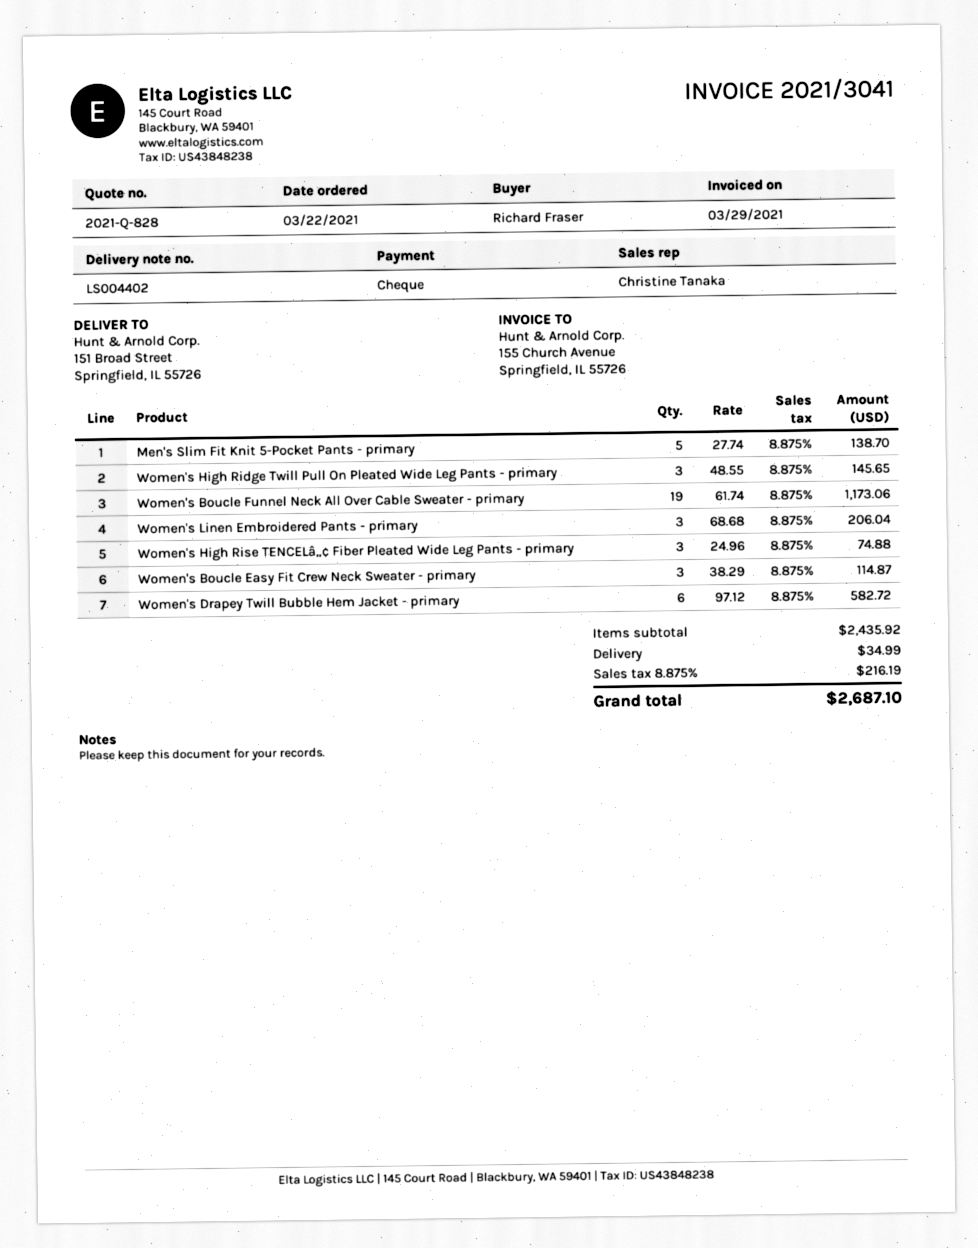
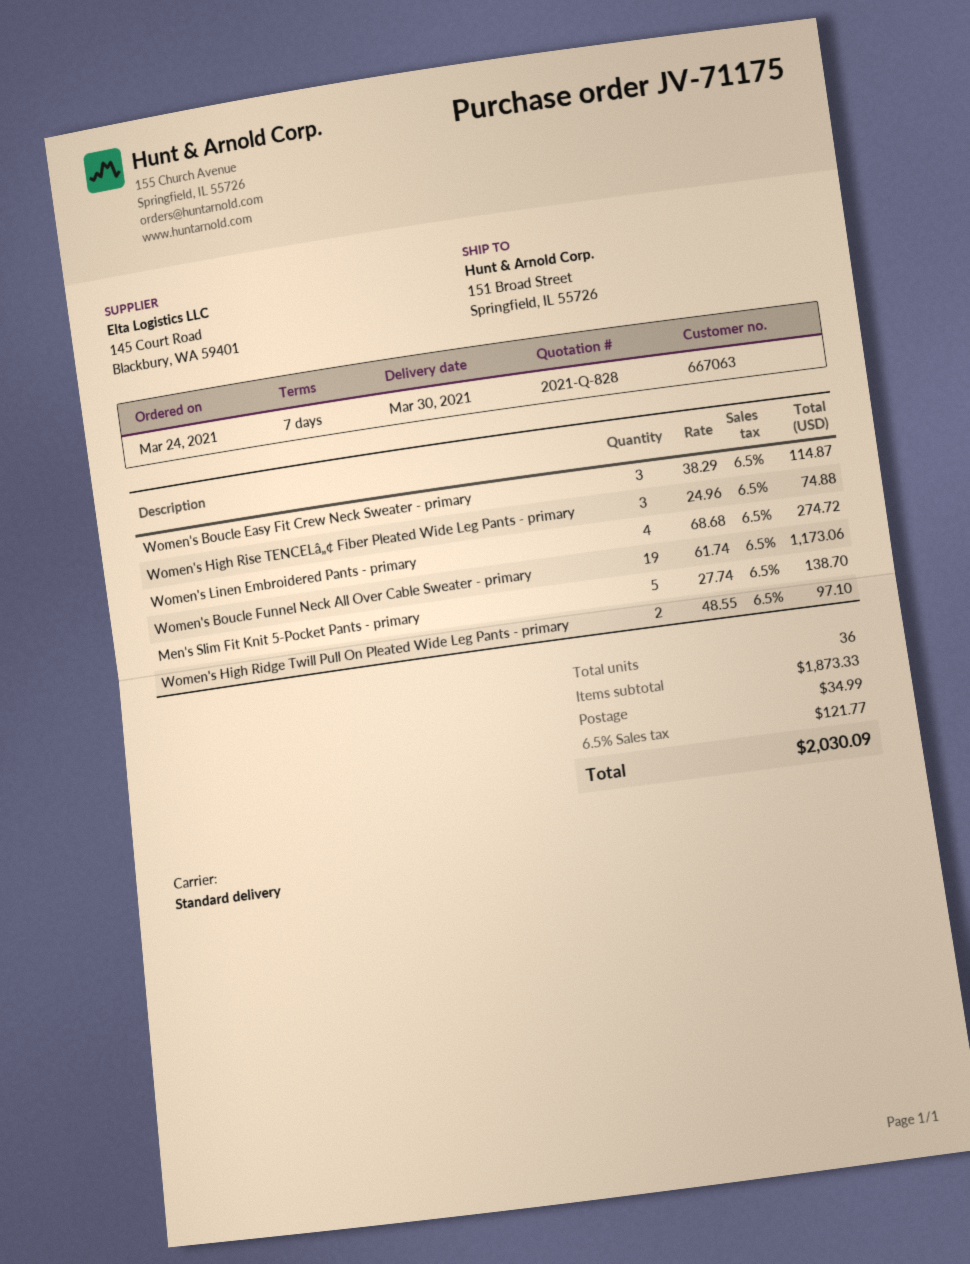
order date: 2021-03-22 -> 2021-03-24
Women's High Ridge Twill Pull On Pleated Wide Leg Pants - primary: 3 x 48.55 = 145.65 -> 2 x 48.55 = 97.10
Women's Linen Embroidered Pants - primary: 3 x 68.68 = 206.04 -> 4 x 68.68 = 274.72
Women's Drapey Twill Bubble Hem Jacket - primary: 6 x 97.12 = 582.72 -> none
subtotal: 2435.92 -> 1873.33
tax: 8.875% = 216.19 -> 6.5% = 121.77
total: 2687.10 -> 2030.09

